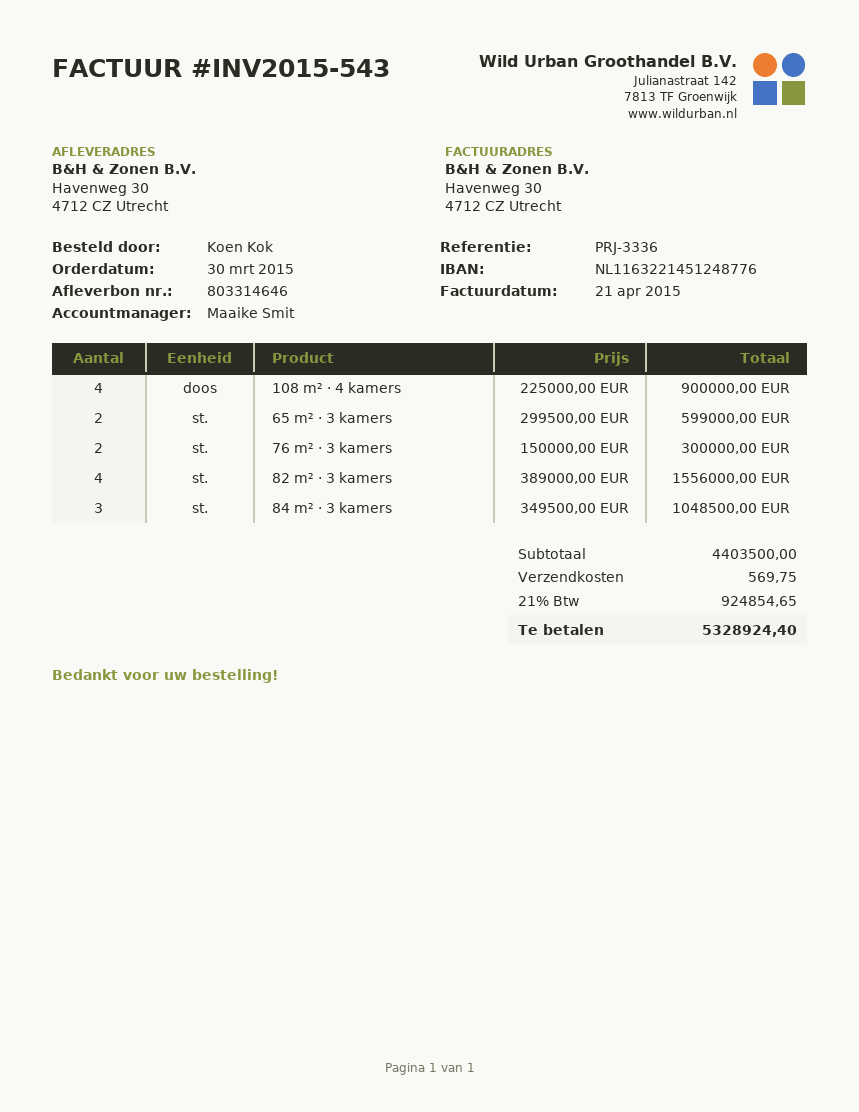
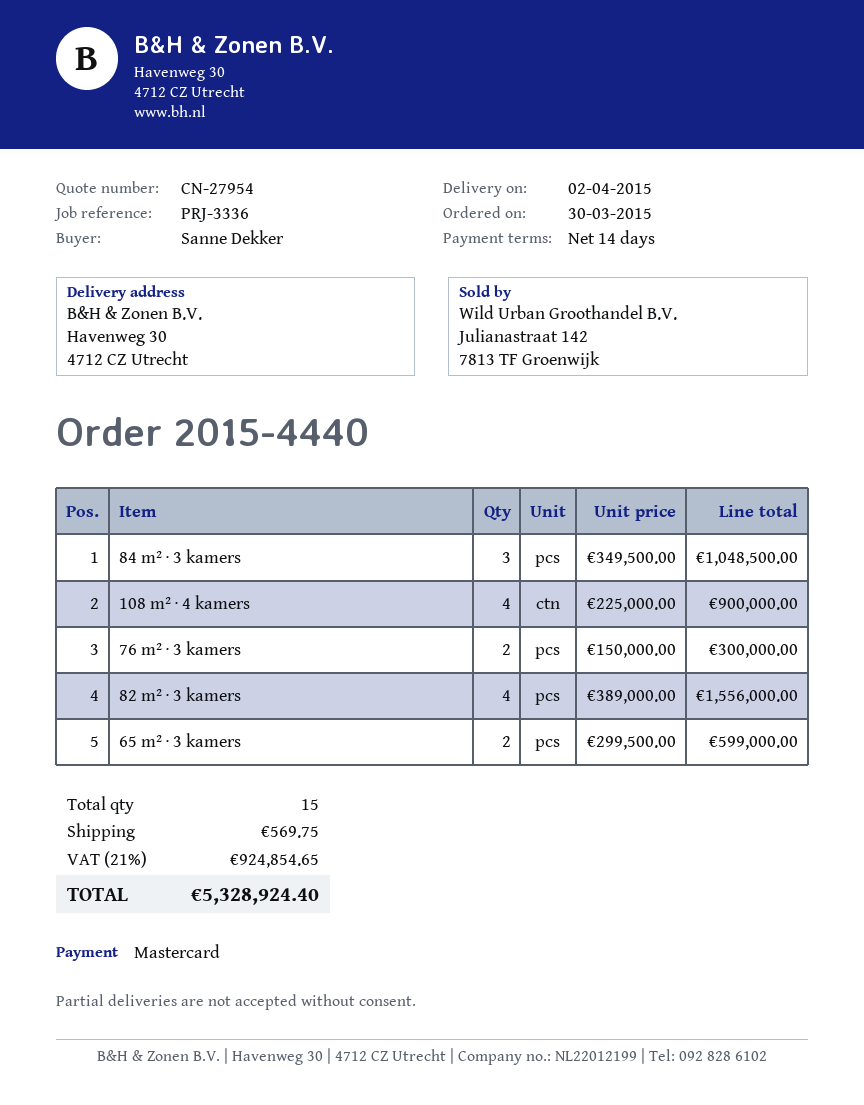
ordered by: Koen Kok -> Sanne Dekker

